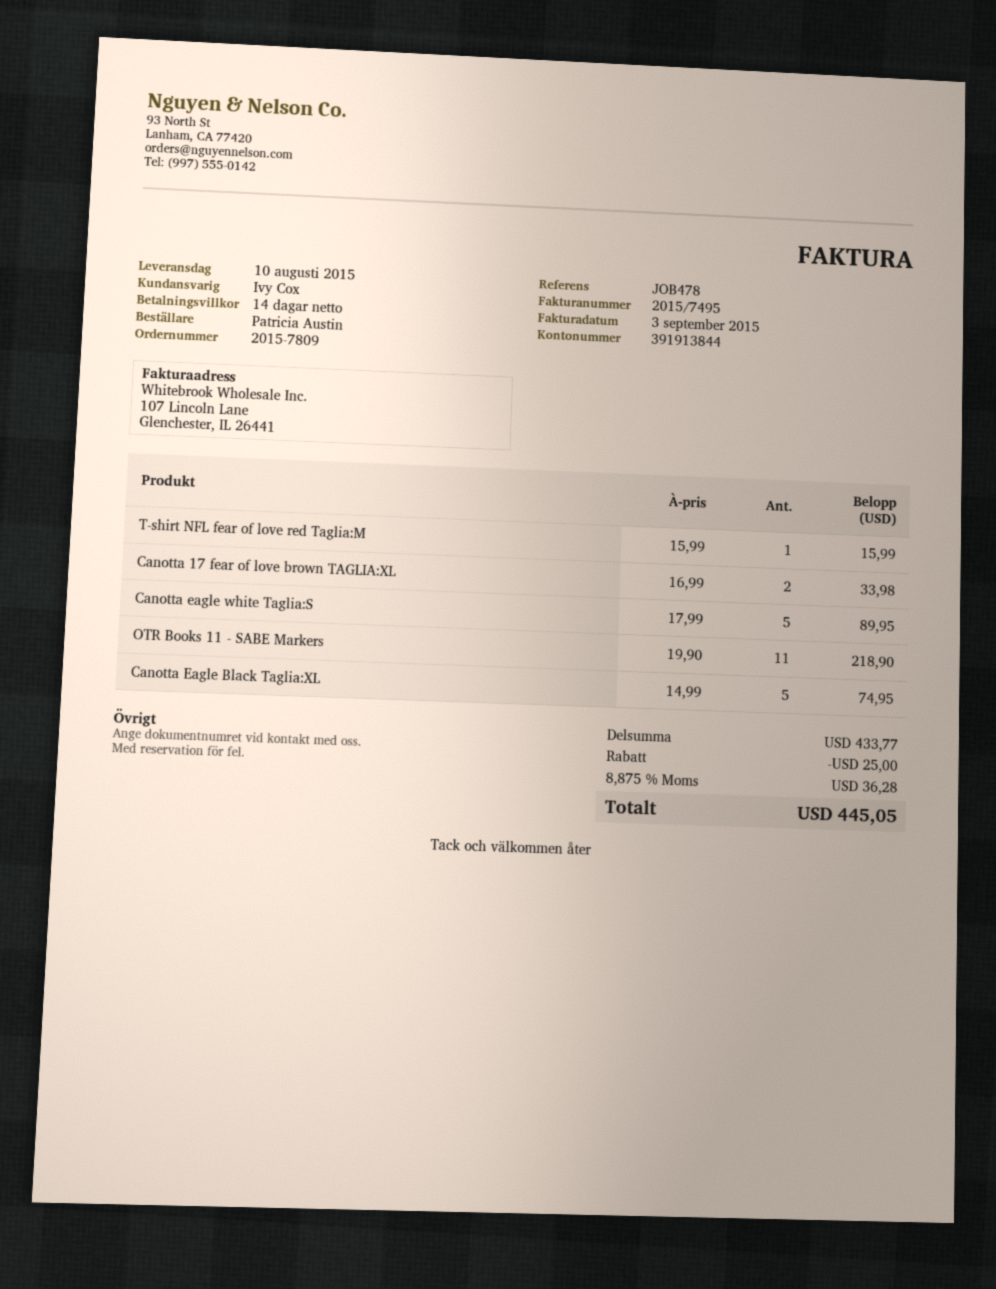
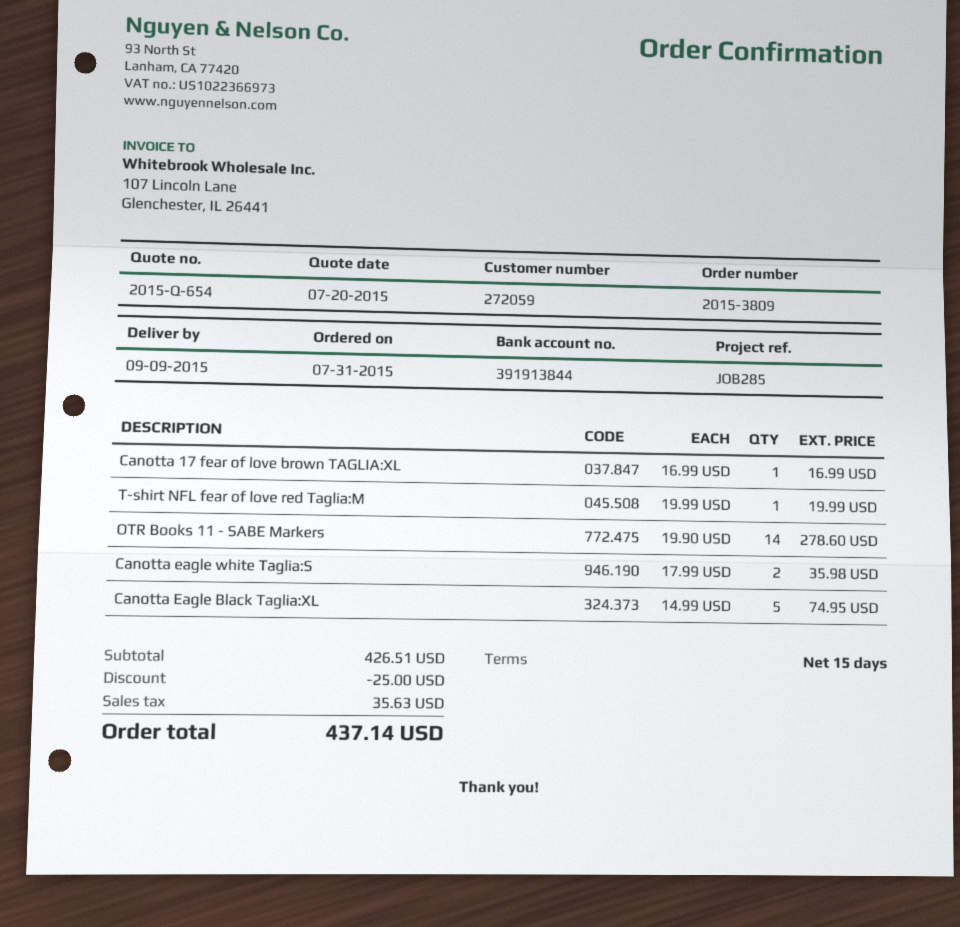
order number: 2015-7809 -> 2015-3809
delivery date: 2015-08-10 -> 2015-09-09
payment terms: 14 days -> 15 days
reference: JOB478 -> JOB285
T-shirt NFL fear of love red Taglia:M: 1 x 15.99 = 15.99 -> 1 x 19.99 = 19.99
Canotta 17 fear of love brown TAGLIA:XL: 2 x 16.99 = 33.98 -> 1 x 16.99 = 16.99
Canotta eagle white Taglia:S: 5 x 17.99 = 89.95 -> 2 x 17.99 = 35.98
OTR Books 11 - SABE Markers: 11 x 19.90 = 218.90 -> 14 x 19.90 = 278.60
subtotal: 433.77 -> 426.51
tax: 36.28 -> 35.63
total: 445.05 -> 437.14

